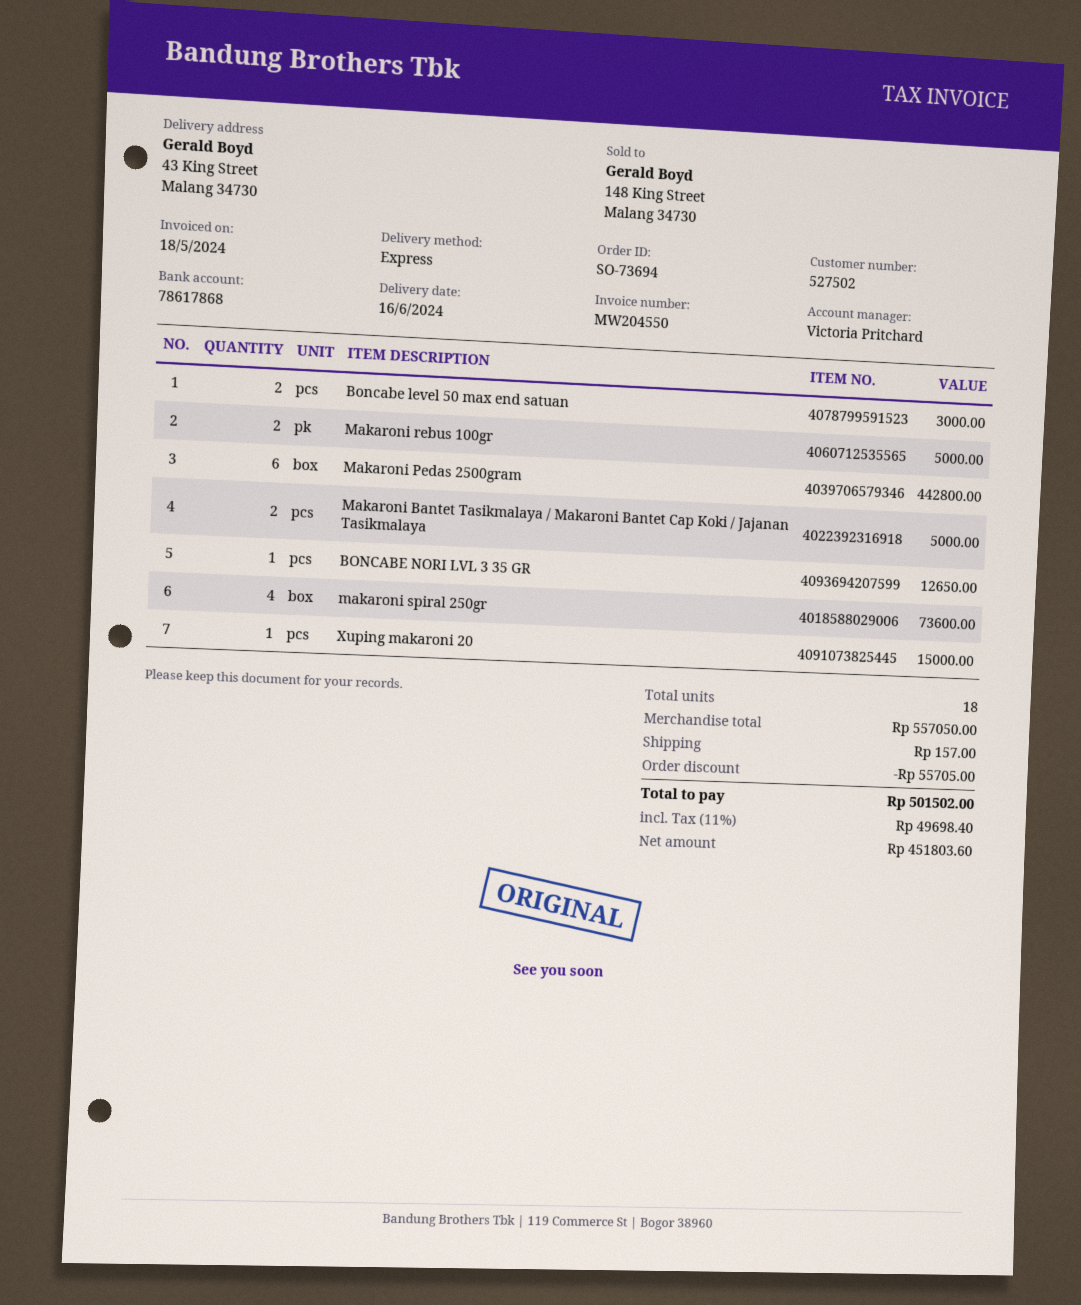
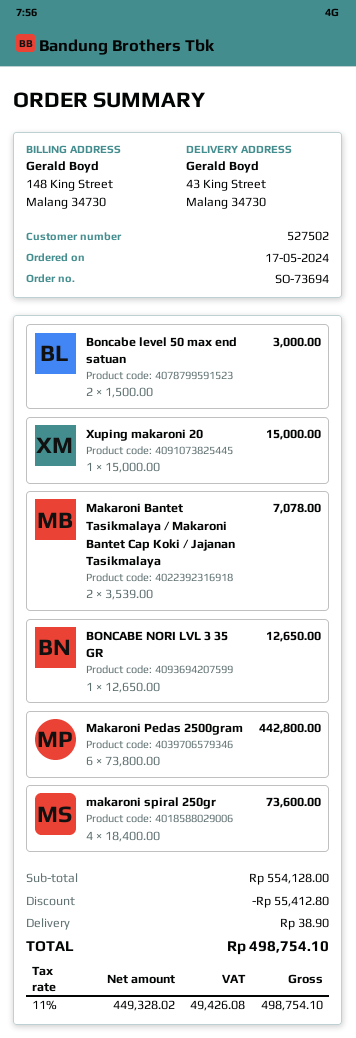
Makaroni rebus 100gr: 2 for 5000.00 -> none
Makaroni Bantet Tasikmalaya / Makaroni Bantet Cap Koki / Jajanan Tasikmalaya: 2 for 5000.00 -> 2 for 7078.00
subtotal: 557050.00 -> 554128.00
discount: 55705.00 -> 55412.80
shipping: 157.00 -> 38.90
net: 451803.60 -> 449328.02
tax: 11% = 49698.40 -> 11% = 49426.08
total: 501502.00 -> 498754.10

